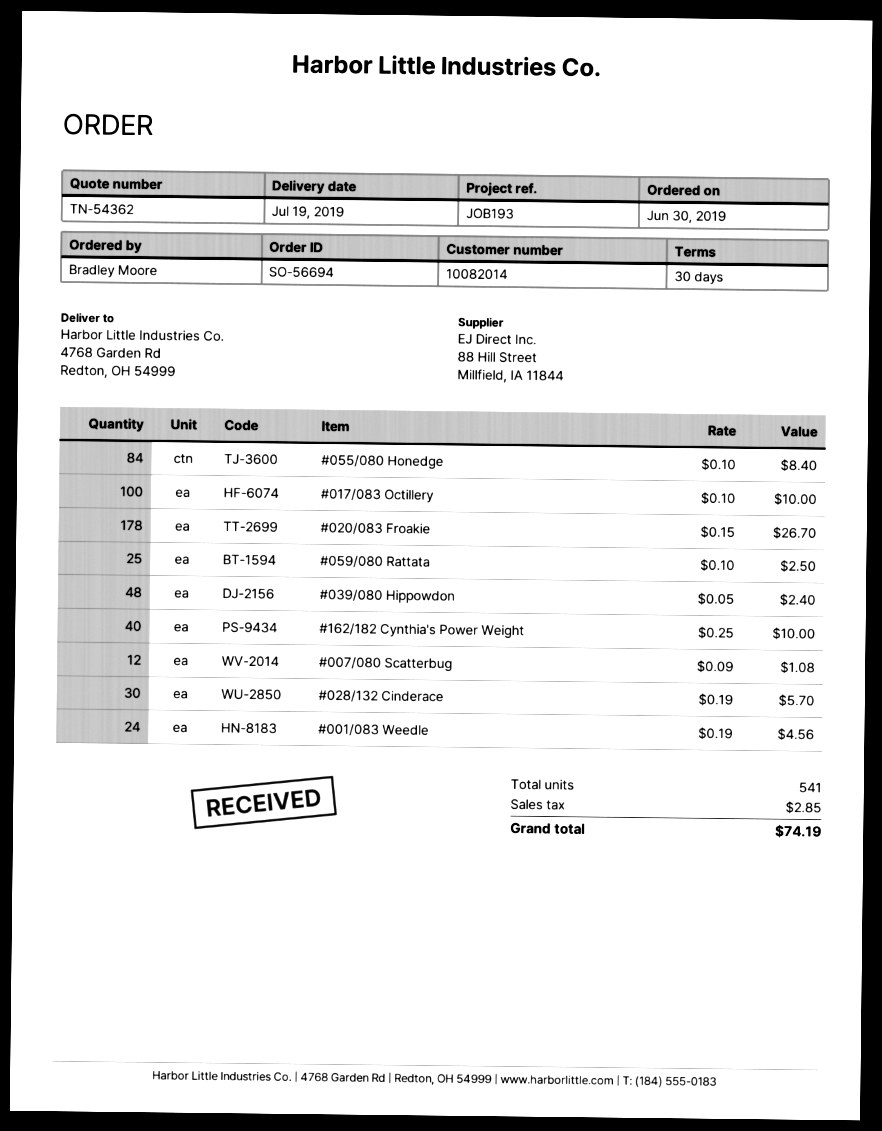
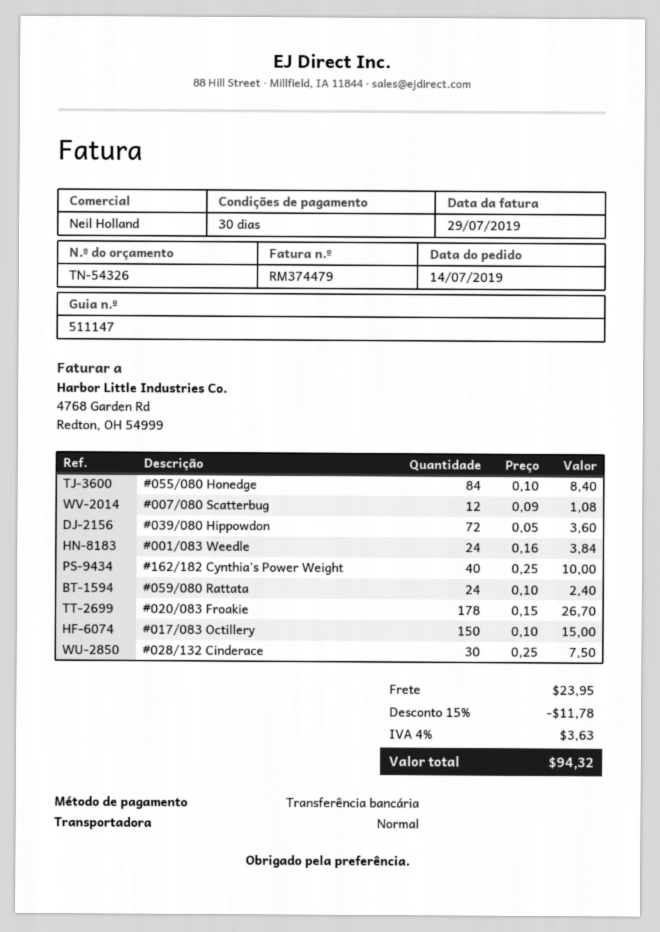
quote number: TN-54362 -> TN-54326
order date: 2019-06-30 -> 2019-07-14
#017/083 Octillery: 100 x 0.10 = 10.00 -> 150 x 0.10 = 15.00
#059/080 Rattata: 25 x 0.10 = 2.50 -> 24 x 0.10 = 2.40
#039/080 Hippowdon: 48 x 0.05 = 2.40 -> 72 x 0.05 = 3.60
#028/132 Cinderace: 30 x 0.19 = 5.70 -> 30 x 0.25 = 7.50
#001/083 Weedle: 24 x 0.19 = 4.56 -> 24 x 0.16 = 3.84
discount: none -> 15% = 11.78
shipping: none -> 23.95
tax: 2.85 -> 3.63
total: 74.19 -> 94.32

